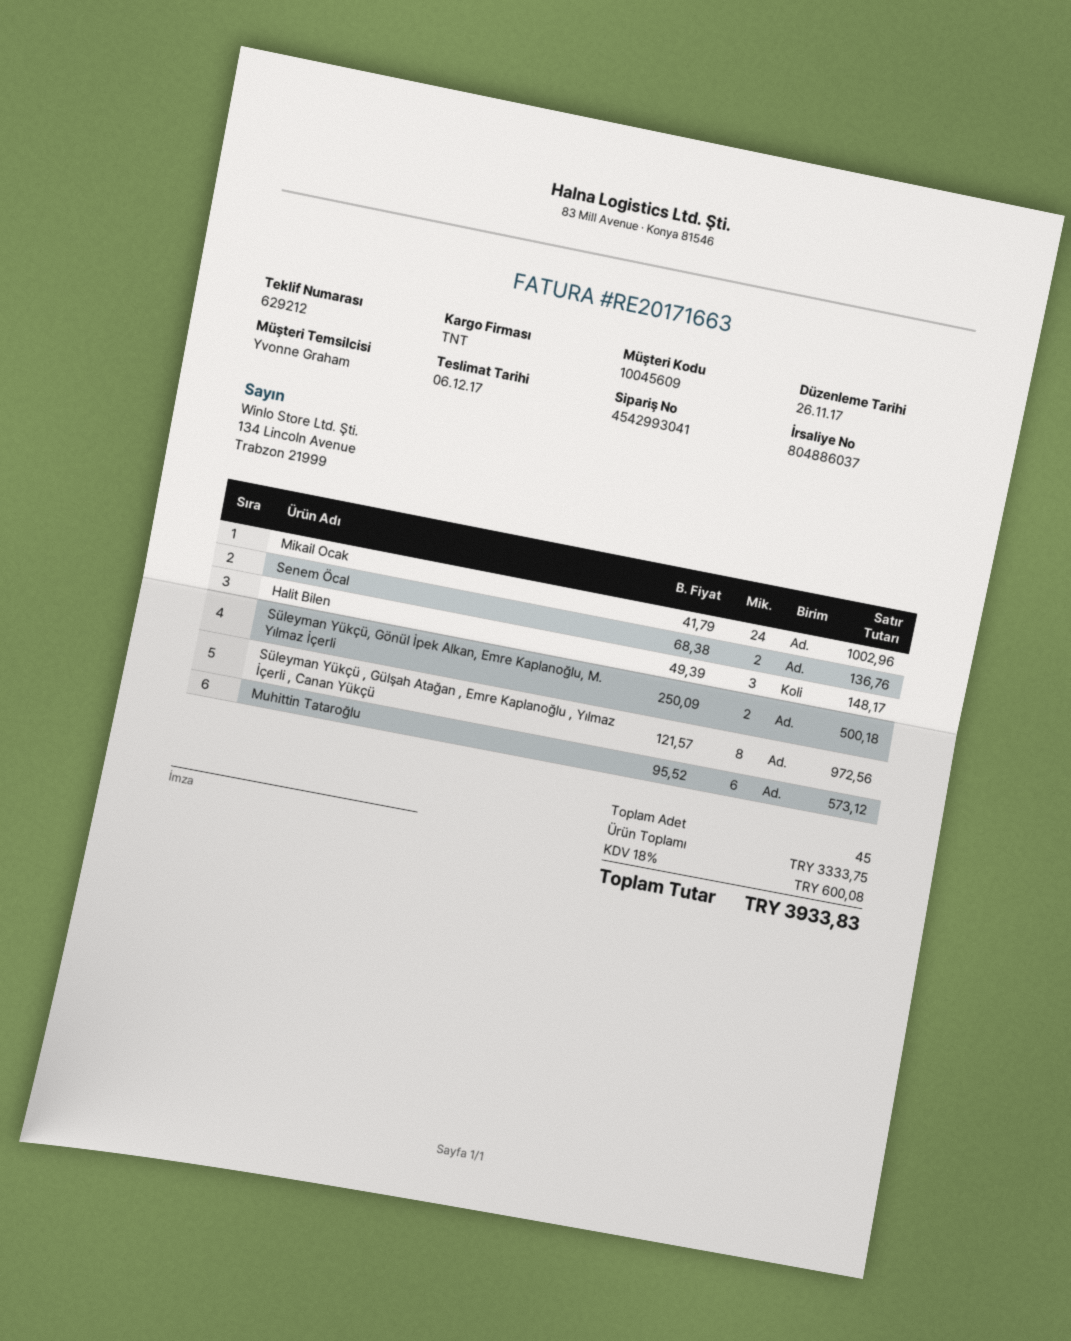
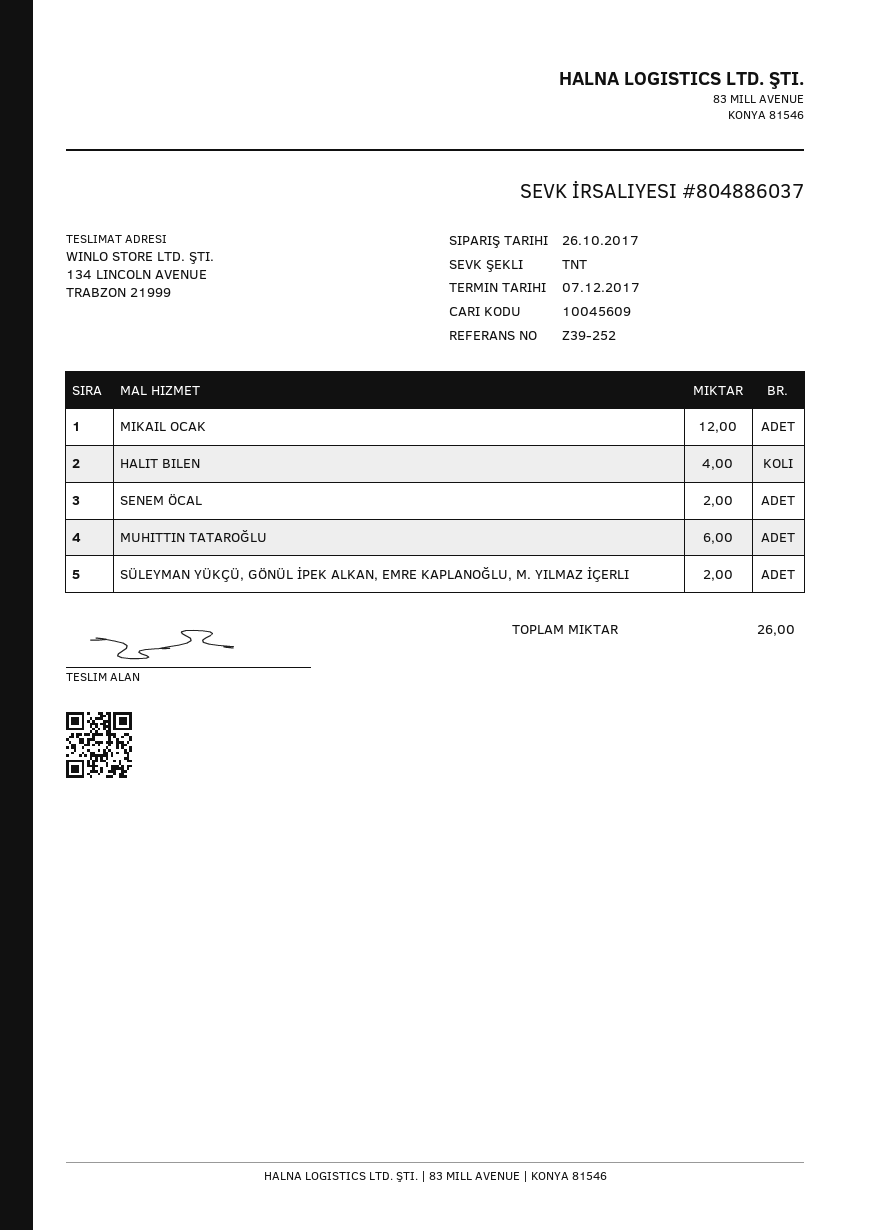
delivery date: 2017-12-06 -> 2017-12-07
Mikail Ocak: 24 -> 12
Halit Bilen: 3 -> 4
Süleyman Yükçü , Gülşah Atağan , Emre Kaplanoğlu , Yılmaz İçerli , Canan Yükçü: 8 -> none
total quantity: 45 -> 26

